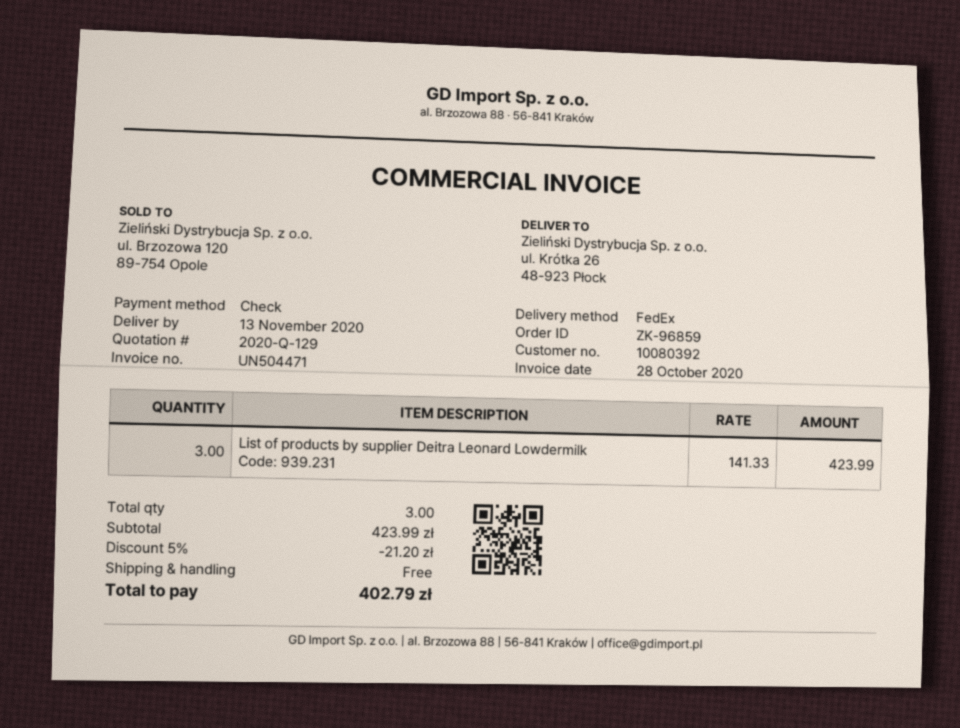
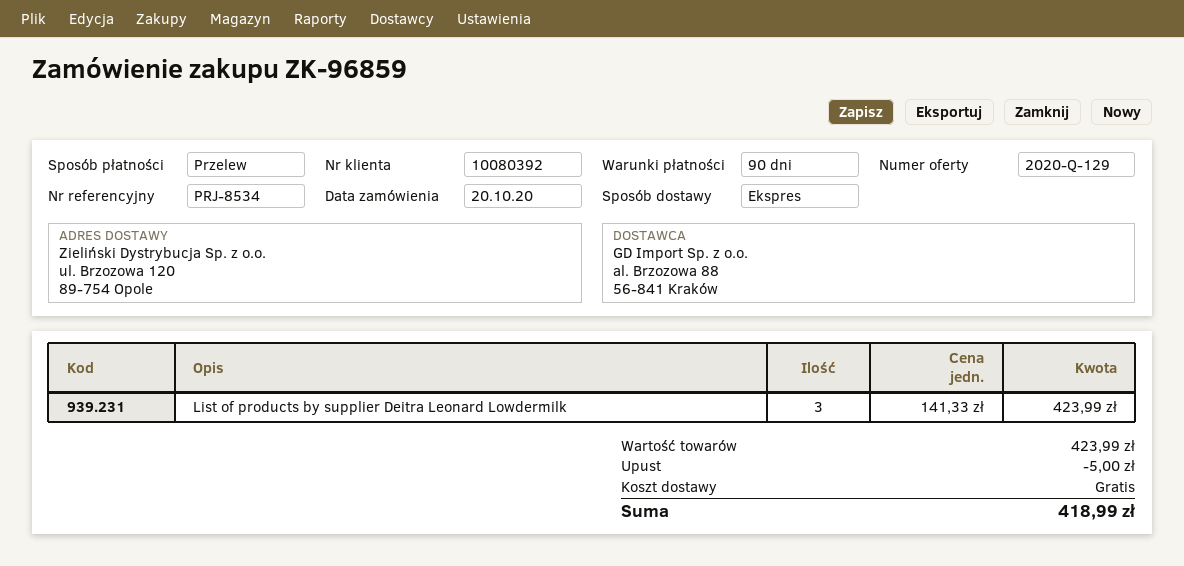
payment method: cheque -> bank transfer
shipping method: FedEx -> express
ship to: ul. Krótka 26, 48-923 Płock -> ul. Brzozowa 120, 89-754 Opole
discount: 21.20 -> 5.00
total: 402.79 -> 418.99

